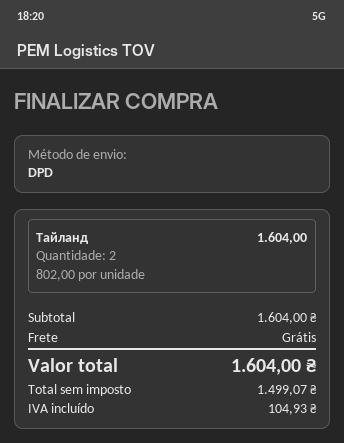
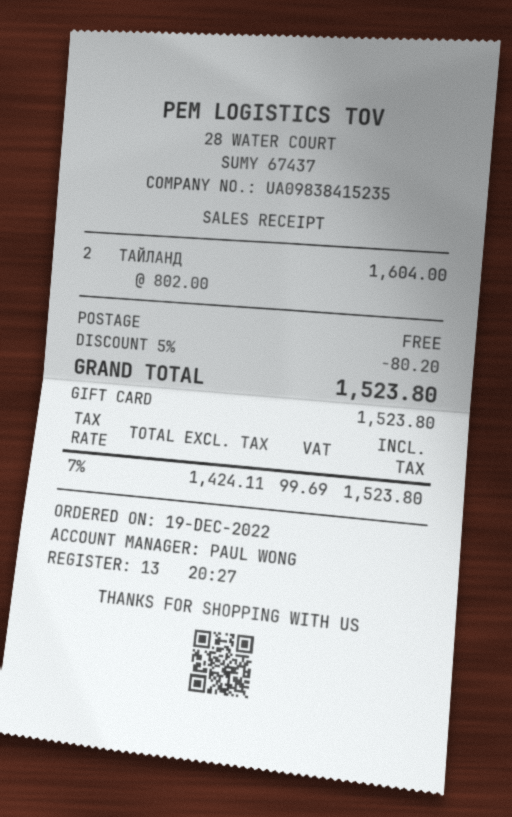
discount: none -> 5% = 80.20
net: 1499.07 -> 1424.11
tax: 104.93 -> 99.69
total: 1604.00 -> 1523.80

